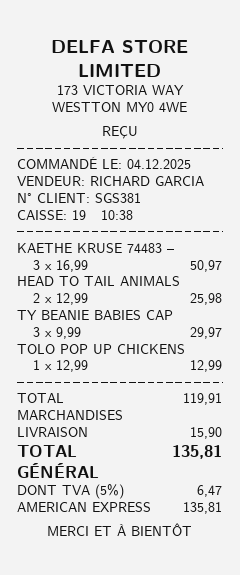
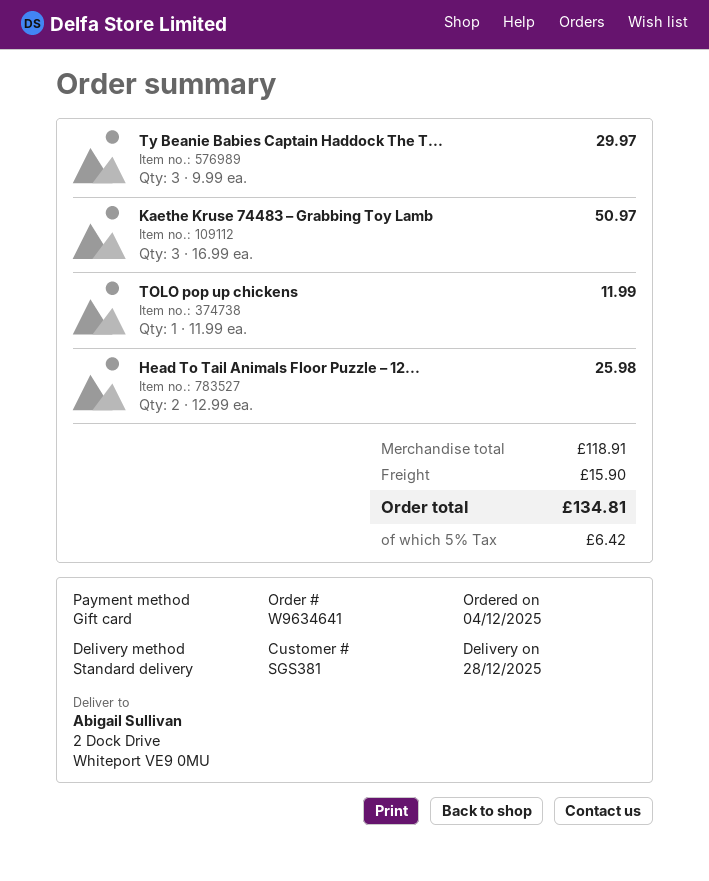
payment method: American Express -> gift card
TOLO POP UP CHICKENS: 1 x 12.99 = 12.99 -> 1 x 11.99 = 11.99
subtotal: 119.91 -> 118.91
tax: 5% = 6.47 -> 5% = 6.42
total: 135.81 -> 134.81

